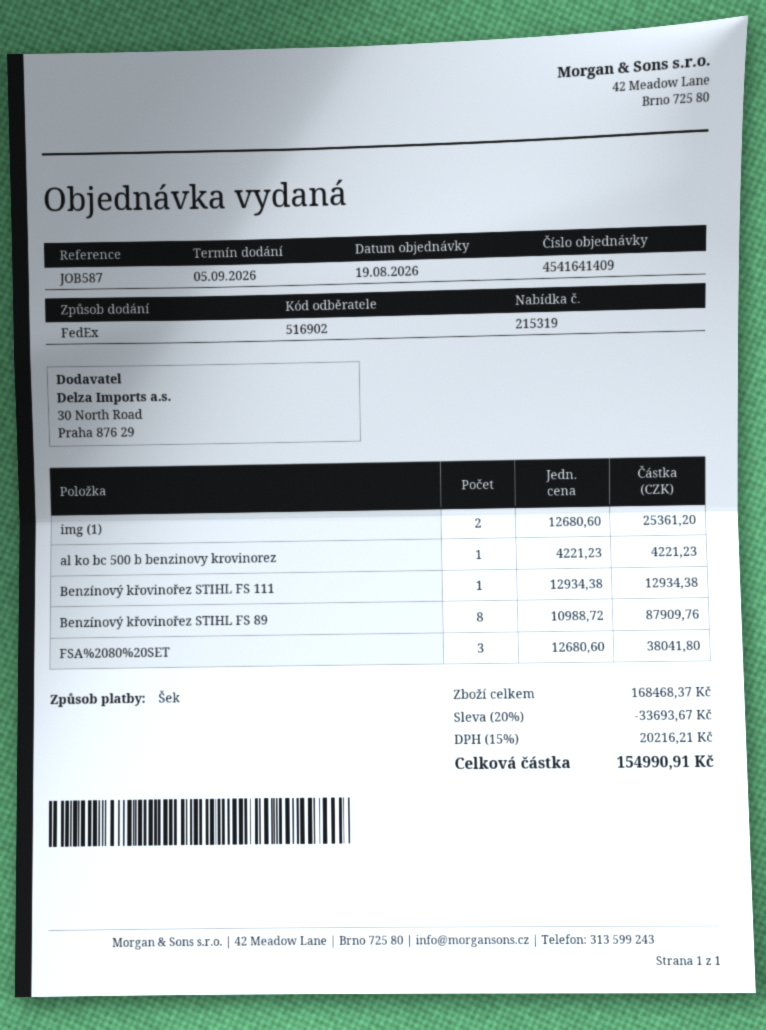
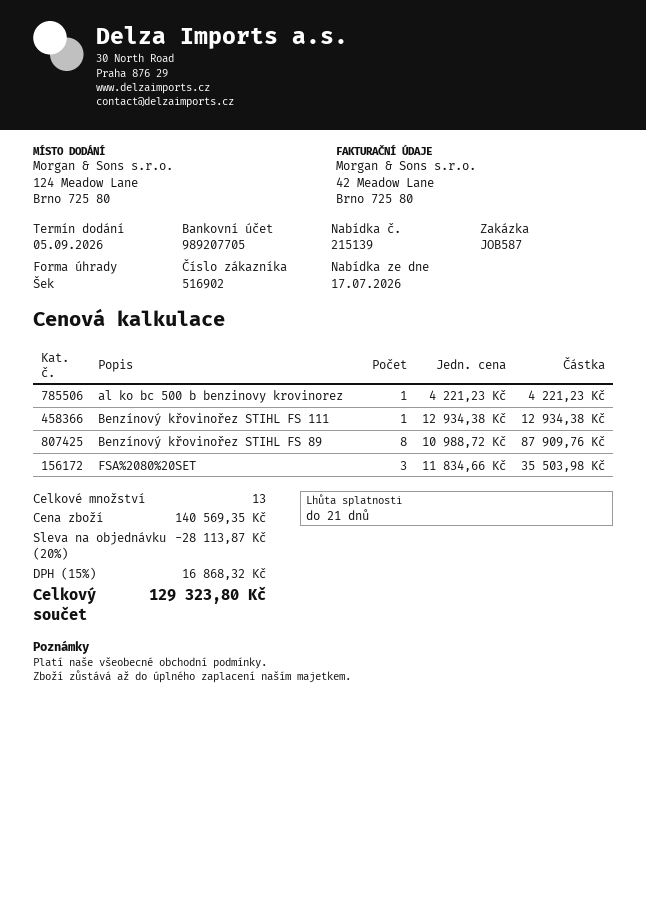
quote number: 215319 -> 215139
img (1): 2 x 12680.60 = 25361.20 -> none
FSA%2080%20SET: 3 x 12680.60 = 38041.80 -> 3 x 11834.66 = 35503.98
subtotal: 168468.37 -> 140569.35
discount: 20% = 33693.67 -> 20% = 28113.87
tax: 15% = 20216.21 -> 15% = 16868.32
total: 154990.91 -> 129323.80

